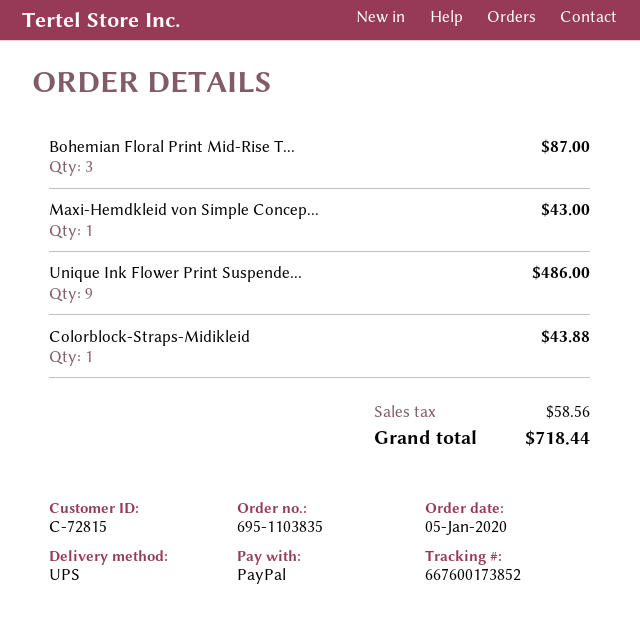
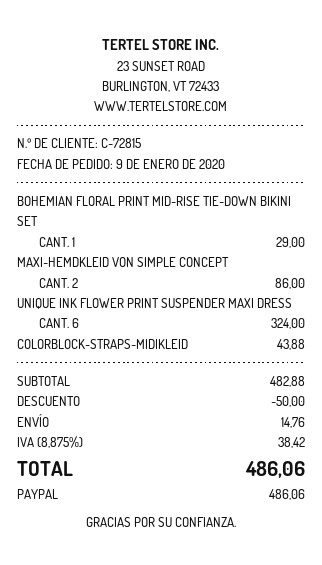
order date: 2020-01-05 -> 2020-01-09
Bohemian Floral Print Mid-Rise T...: 3 for 87.00 -> 1 for 29.00
Maxi-Hemdkleid von Simple Concep...: 1 for 43.00 -> 2 for 86.00
Unique Ink Flower Print Suspende...: 9 for 486.00 -> 6 for 324.00
discount: none -> 50.00
shipping: none -> 14.76
tax: 58.56 -> 38.42
total: 718.44 -> 486.06

